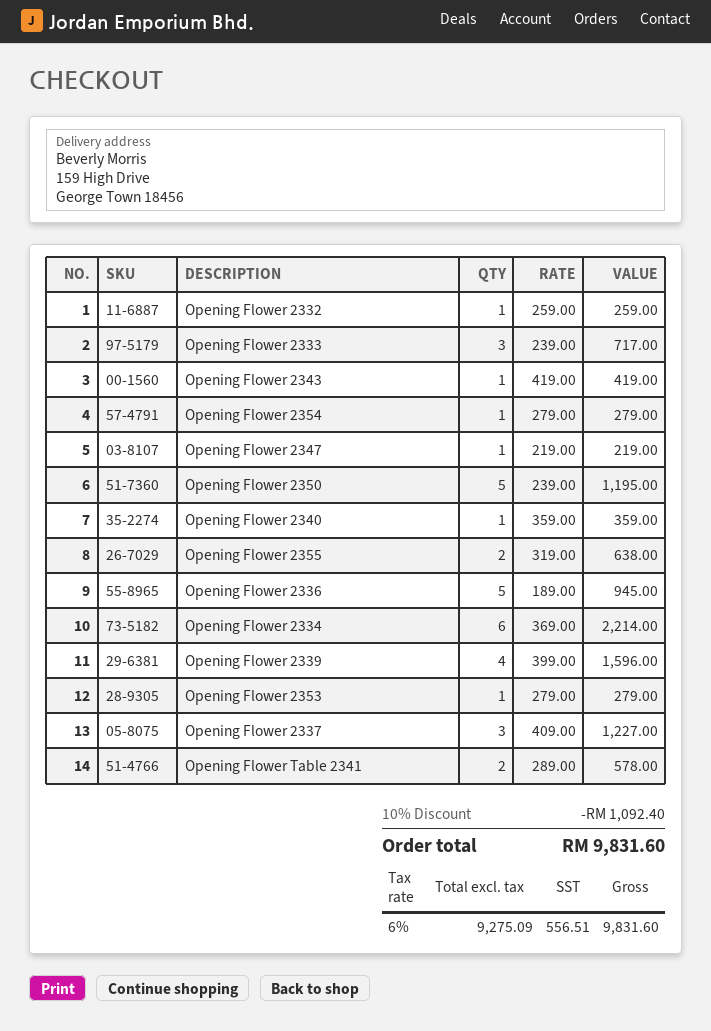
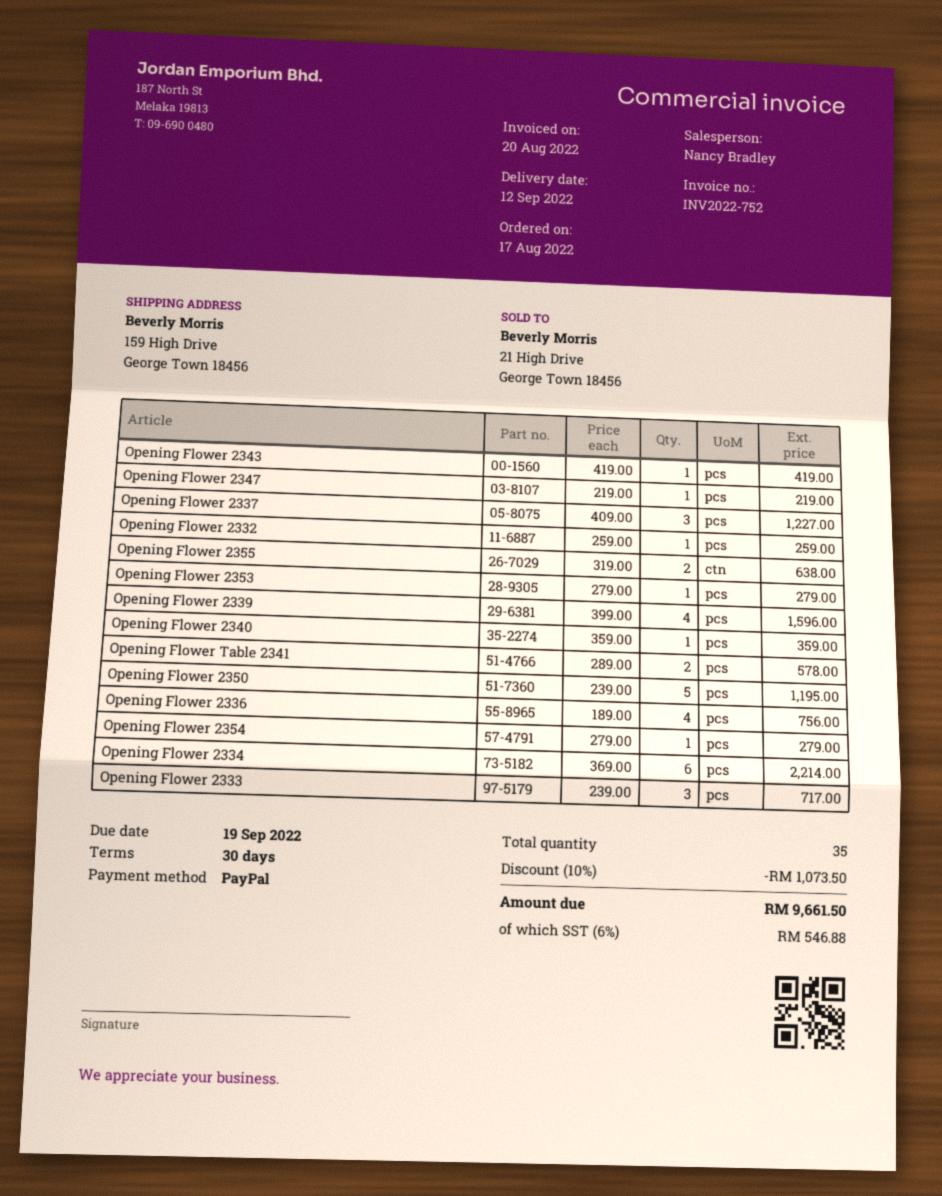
Opening Flower 2336: 5 x 189.00 = 945.00 -> 4 x 189.00 = 756.00
discount: 10% = 1092.40 -> 10% = 1073.50
tax: 6% = 556.51 -> 6% = 546.88
total: 9831.60 -> 9661.50

